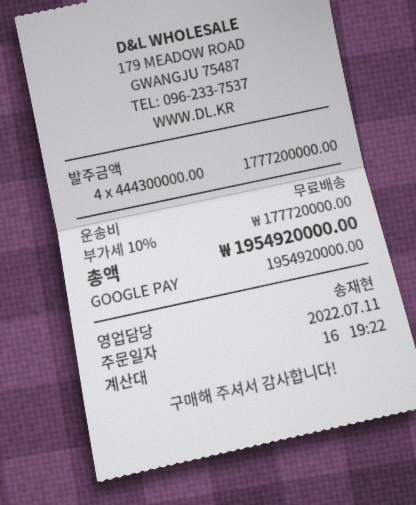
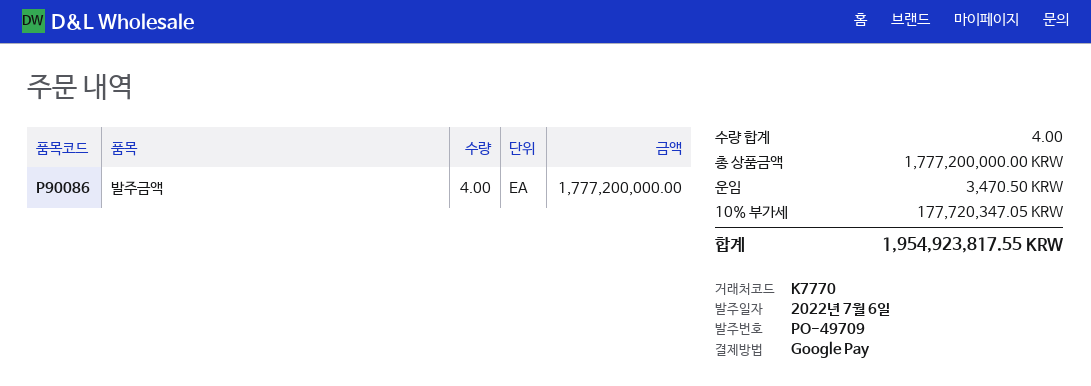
order date: 2022-07-11 -> 2022-07-06
shipping: 0.00 -> 3470.50
tax: 10% = 177720000.00 -> 10% = 177720347.05
total: 1954920000.00 -> 1954923817.55

